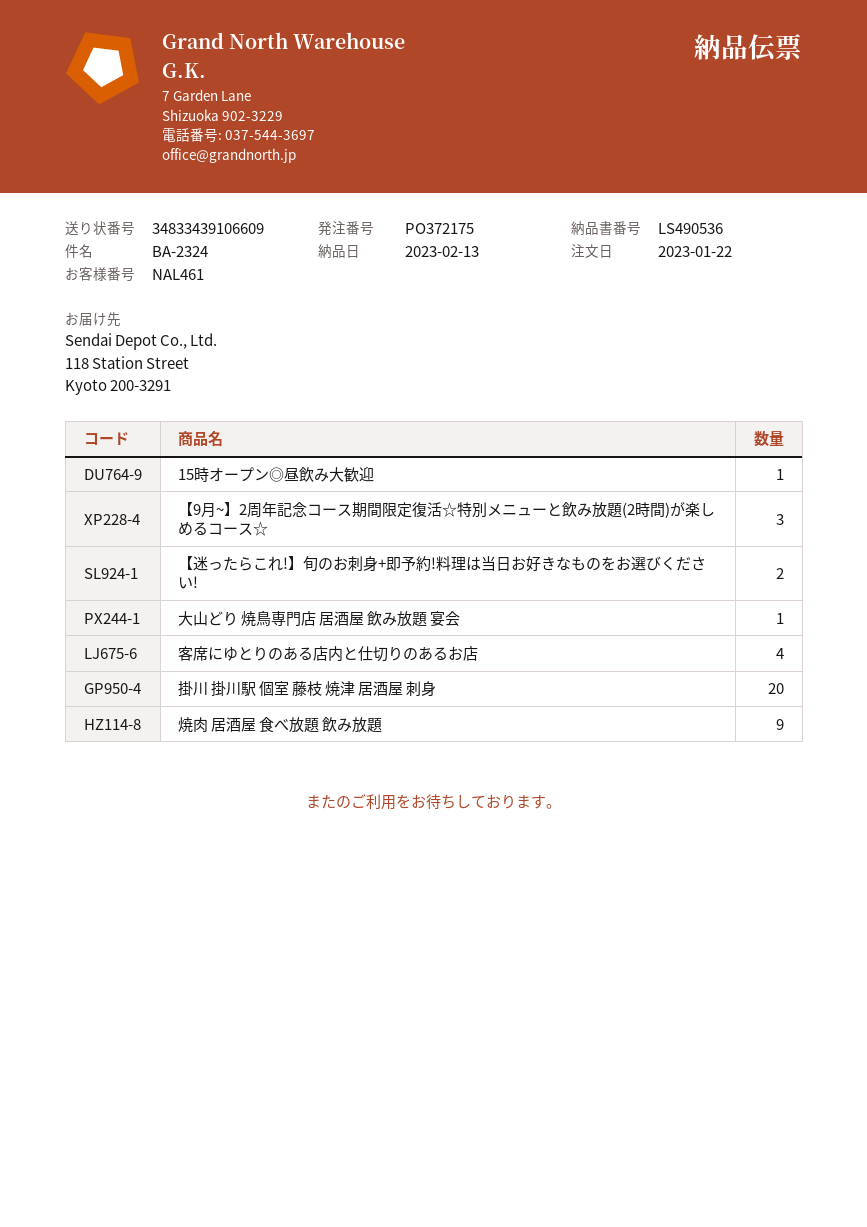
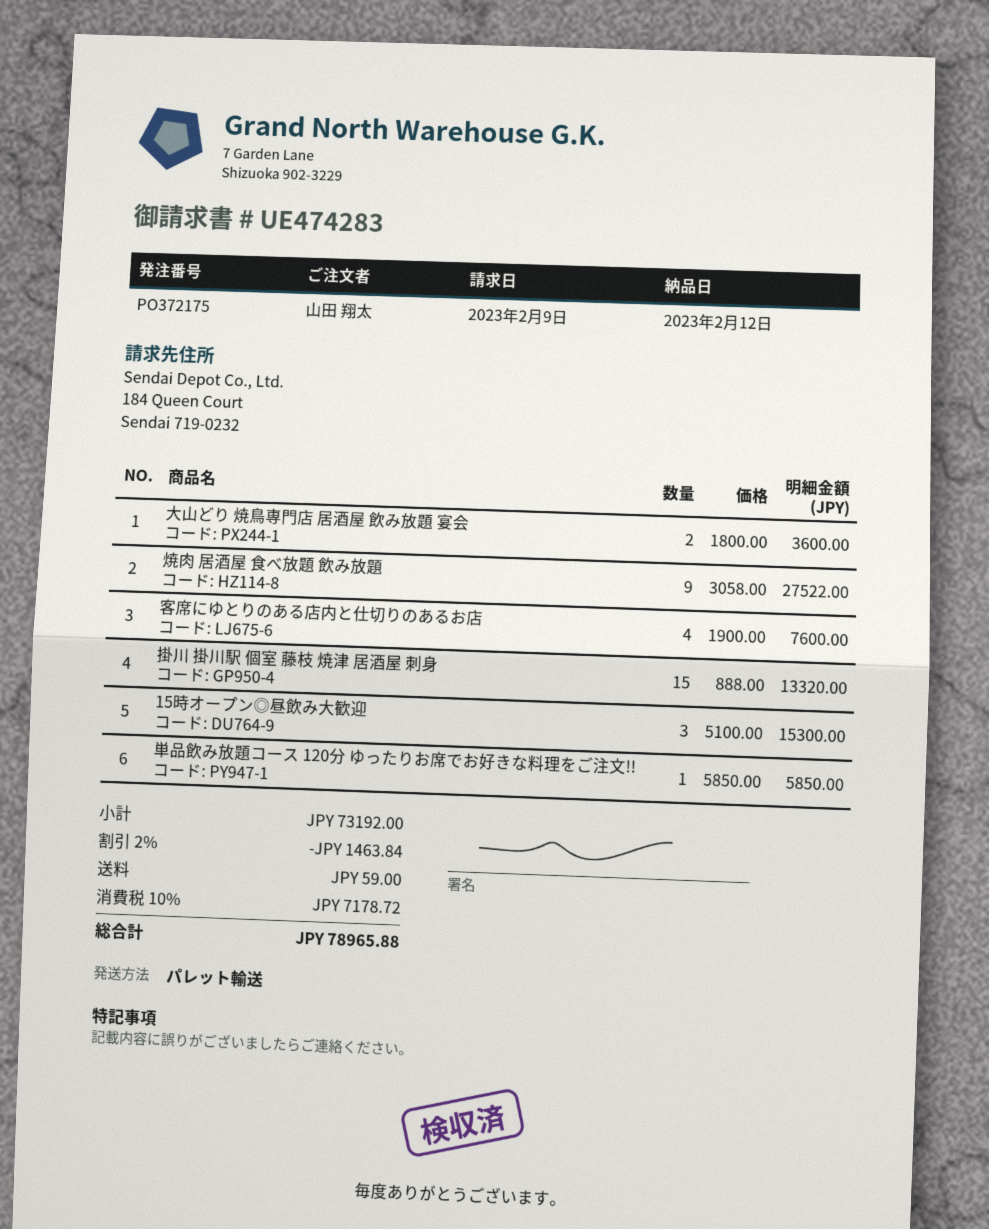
delivery date: 2023-02-13 -> 2023-02-12
15時オープン◎昼飲み大歓迎: 1 -> 3
【9月~】2周年記念コース期間限定復活☆特別メニューと飲み放題(2時間)が楽しめるコース☆: 3 -> none
【迷ったらこれ!】旬のお刺身+即予約!料理は当日お好きなものをお選びください!: 2 -> none
大山どり 焼鳥専門店 居酒屋 飲み放題 宴会: 1 -> 2
掛川 掛川駅 個室 藤枝 焼津 居酒屋 刺身: 20 -> 15
単品飲み放題コース 120分 ゆったりお席でお好きな料理をご注文!!: none -> 1

